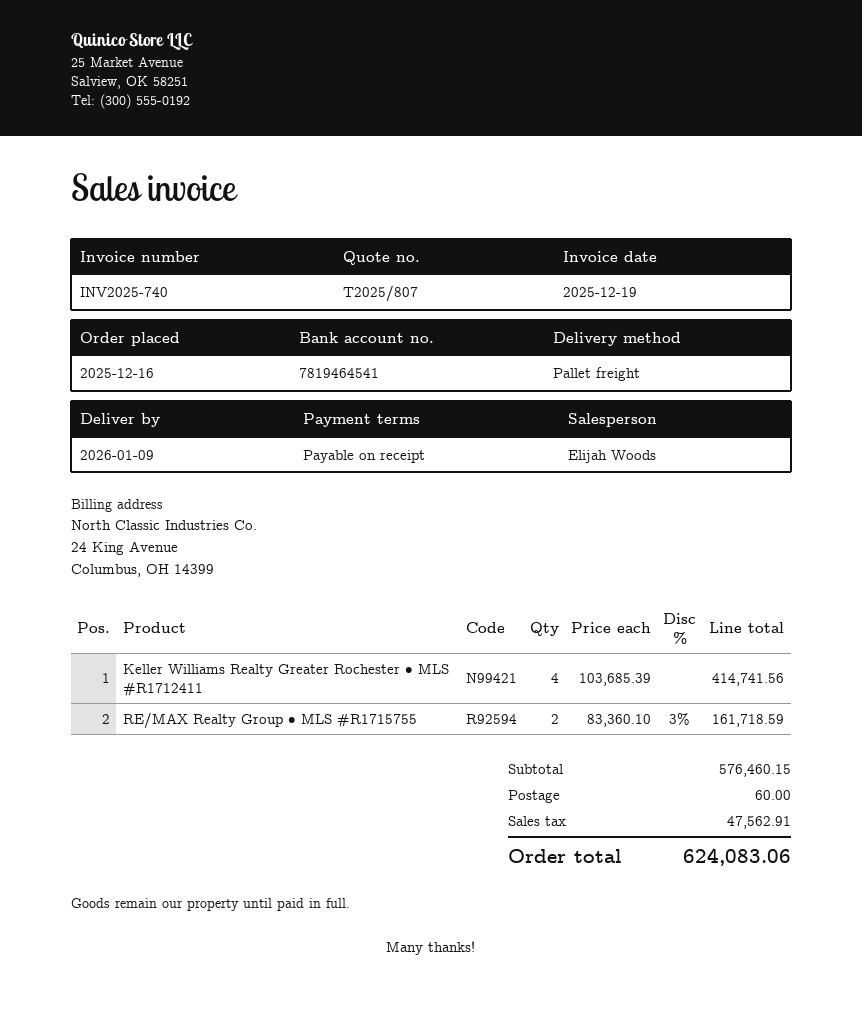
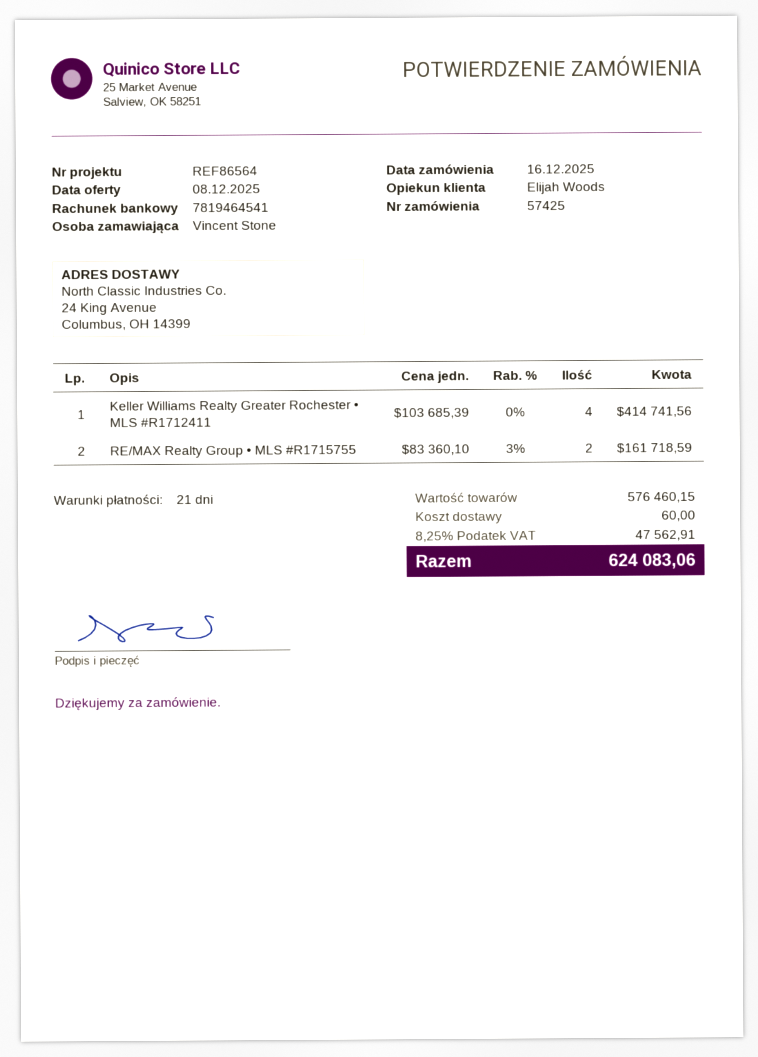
payment terms: on receipt -> 21 days

